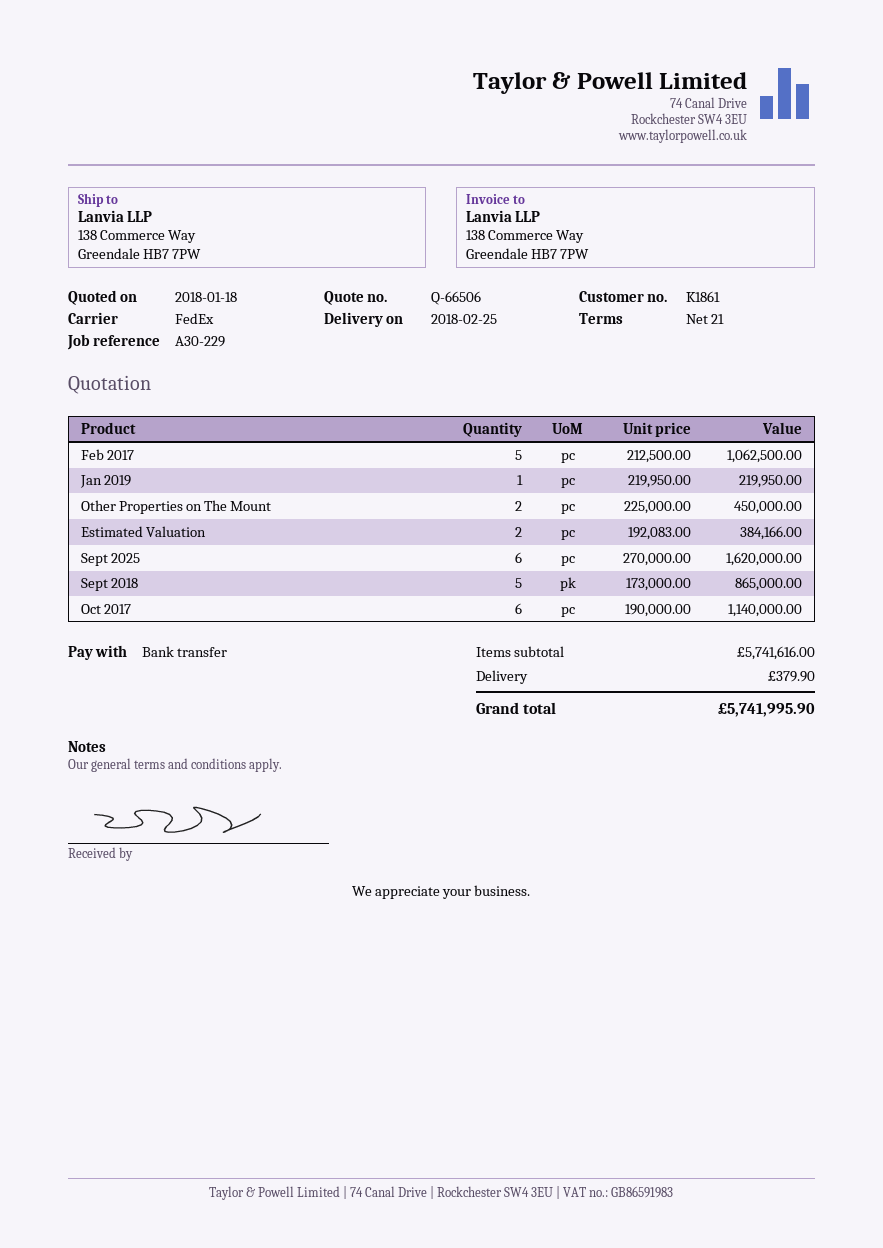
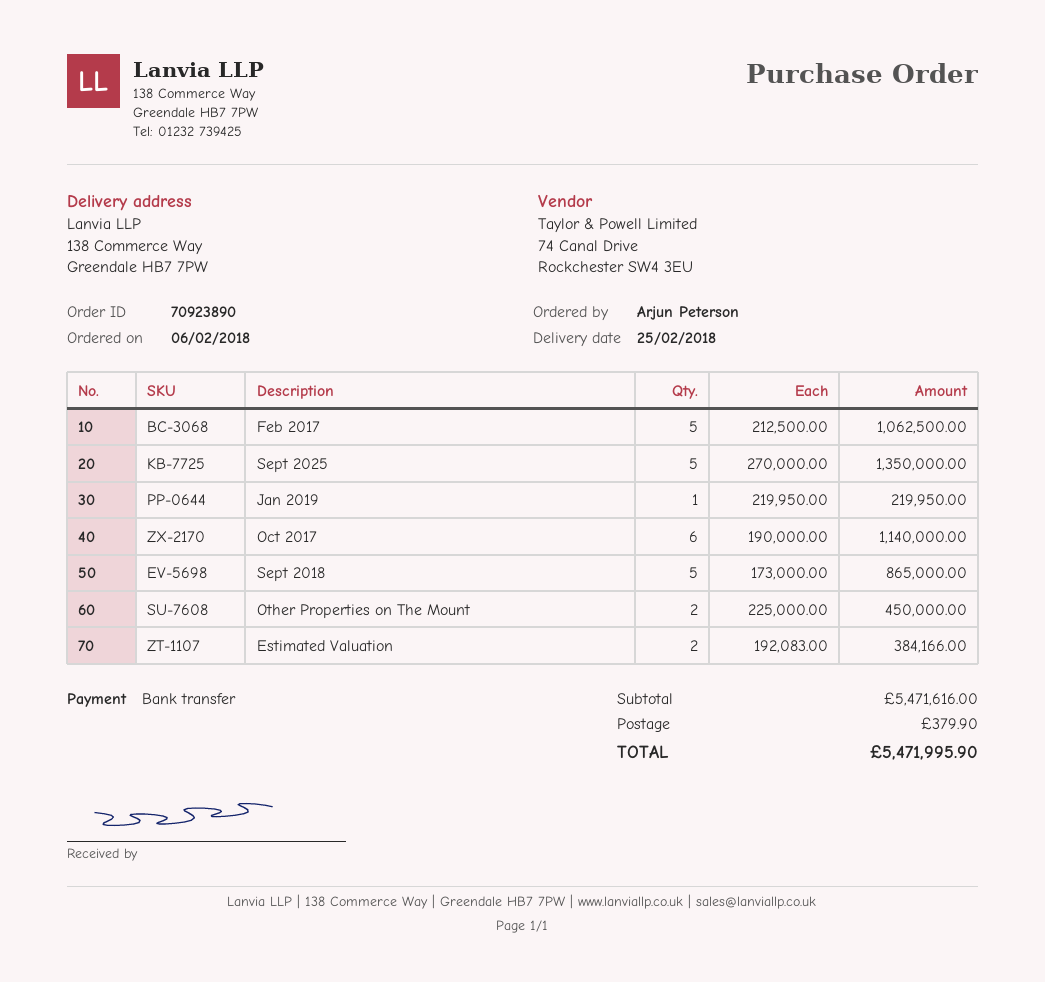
Sept 2025: 6 x 270000.00 = 1620000.00 -> 5 x 270000.00 = 1350000.00
subtotal: 5741616.00 -> 5471616.00
total: 5741995.90 -> 5471995.90

